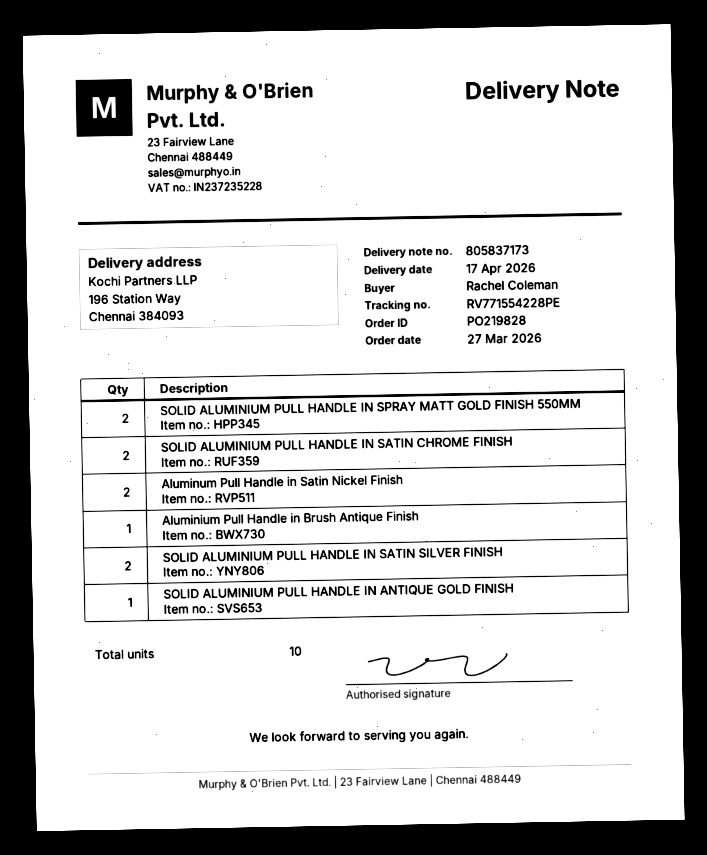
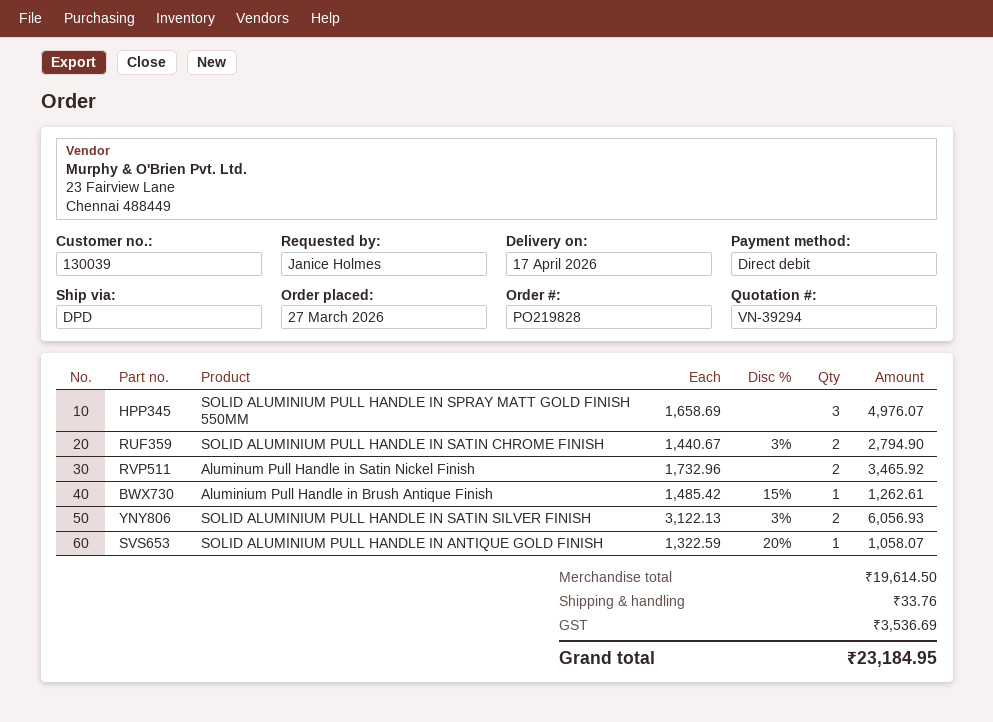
ordered by: Rachel Coleman -> Janice Holmes
SOLID ALUMINIUM PULL HANDLE IN SPRAY MATT GOLD FINISH 550MM: 2 -> 3

